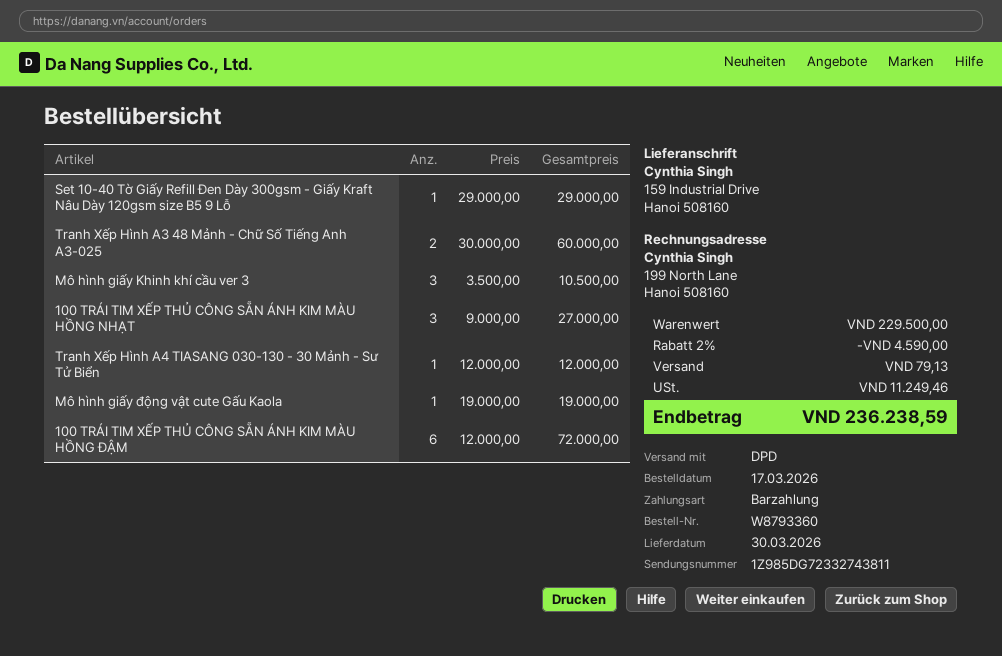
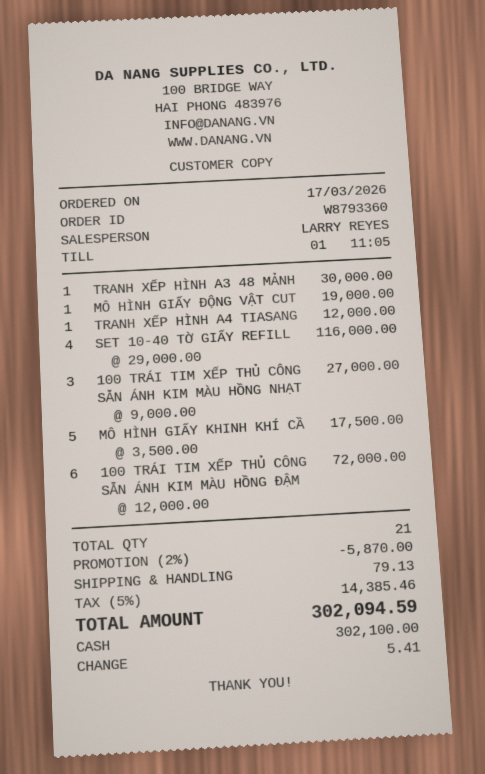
Set 10-40 Tờ Giấy Refill Đen Dày 300gsm - Giấy Kraft Nâu Dày 120gsm size B5 9 Lỗ: 1 x 29000.00 = 29000.00 -> 4 x 29000.00 = 116000.00
Tranh Xếp Hình A3 48 Mảnh - Chữ Số Tiếng Anh A3-025: 2 x 30000.00 = 60000.00 -> 1 x 30000.00 = 30000.00
Mô hình giấy Khinh khí cầu ver 3: 3 x 3500.00 = 10500.00 -> 5 x 3500.00 = 17500.00
discount: 2% = 4590.00 -> 2% = 5870.00
tax: 11249.46 -> 14385.46
total: 236238.59 -> 302094.59

